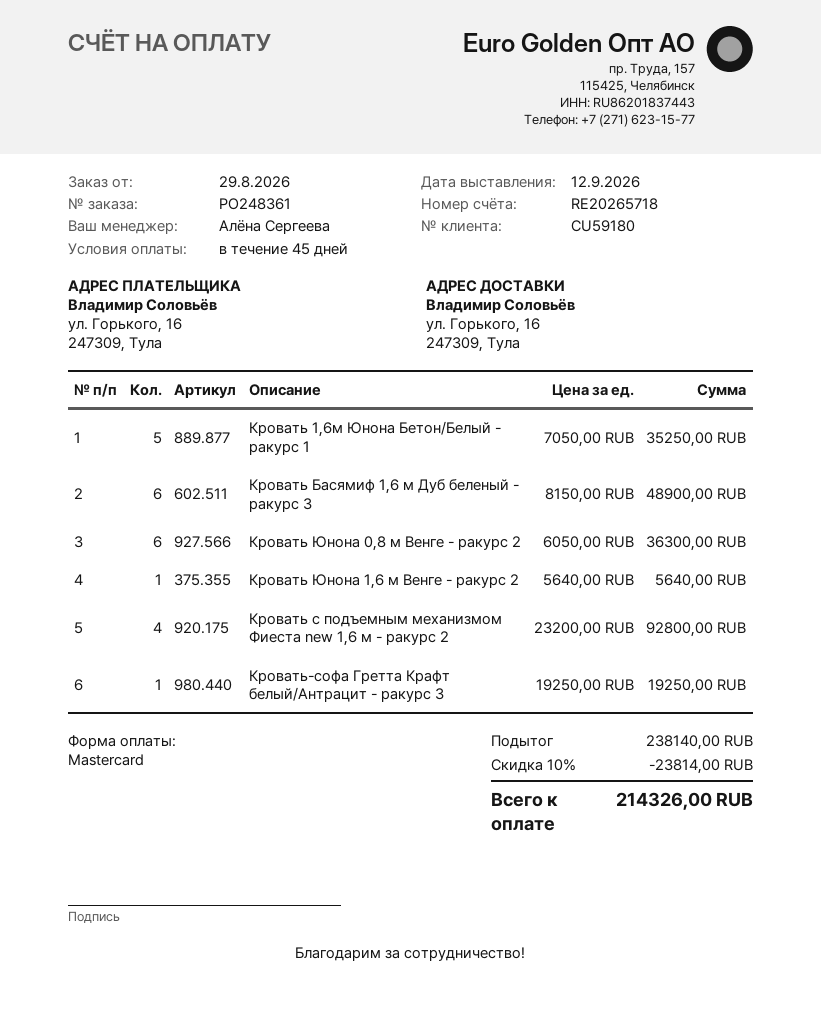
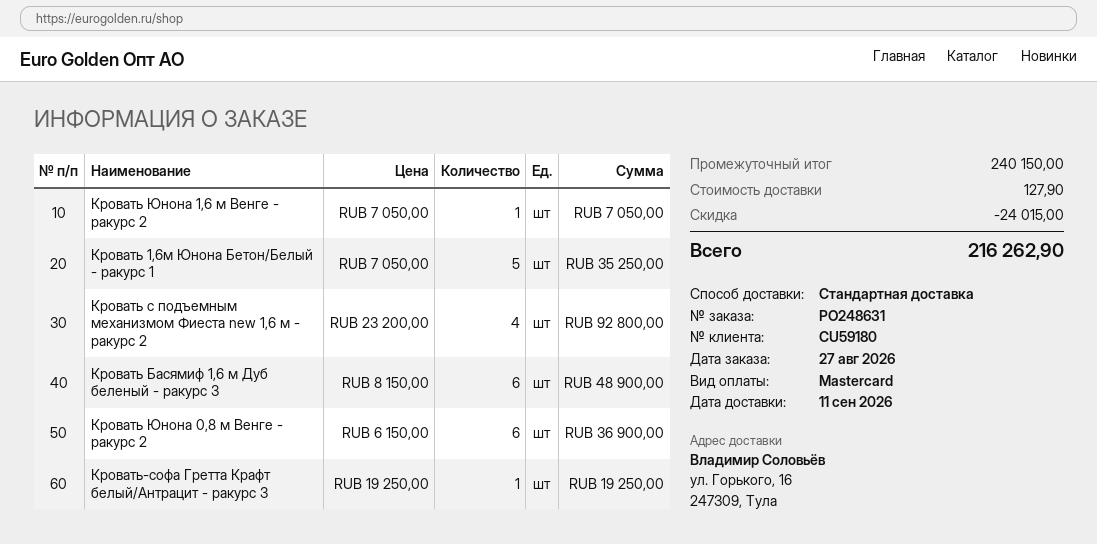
order number: PO248361 -> PO248631
order date: 2026-08-29 -> 2026-08-27
Кровать Юнона 0,8 м Венге - ракурс 2: 6 x 6050.00 = 36300.00 -> 6 x 6150.00 = 36900.00
Кровать Юнона 1,6 м Венге - ракурс 2: 1 x 5640.00 = 5640.00 -> 1 x 7050.00 = 7050.00
subtotal: 238140.00 -> 240150.00
discount: 23814.00 -> 24015.00
shipping: none -> 127.90
total: 214326.00 -> 216262.90

